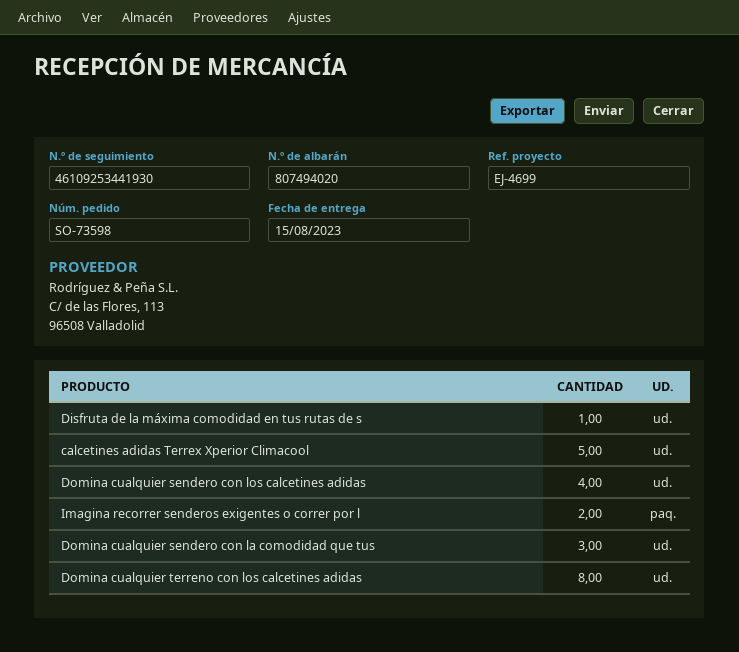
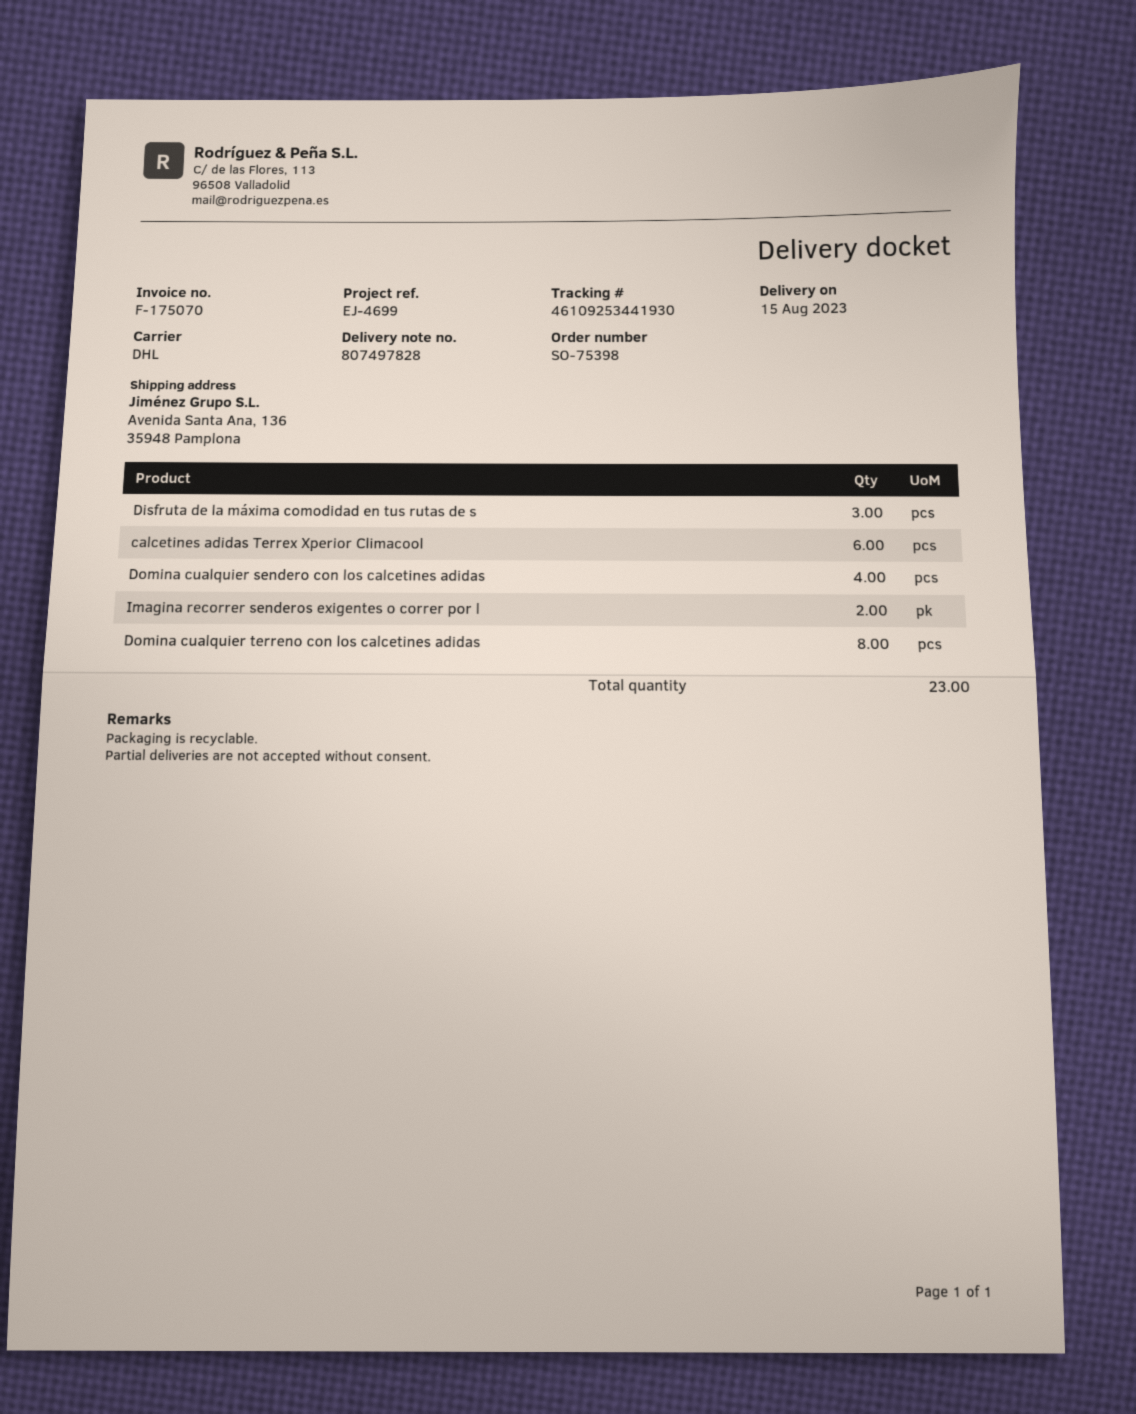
order number: SO-73598 -> SO-75398
delivery note number: 807494020 -> 807497828
Disfruta de la máxima comodidad en tus rutas de s: 1 -> 3
calcetines adidas Terrex Xperior Climacool: 5 -> 6
Domina cualquier sendero con la comodidad que tus: 3 -> none

